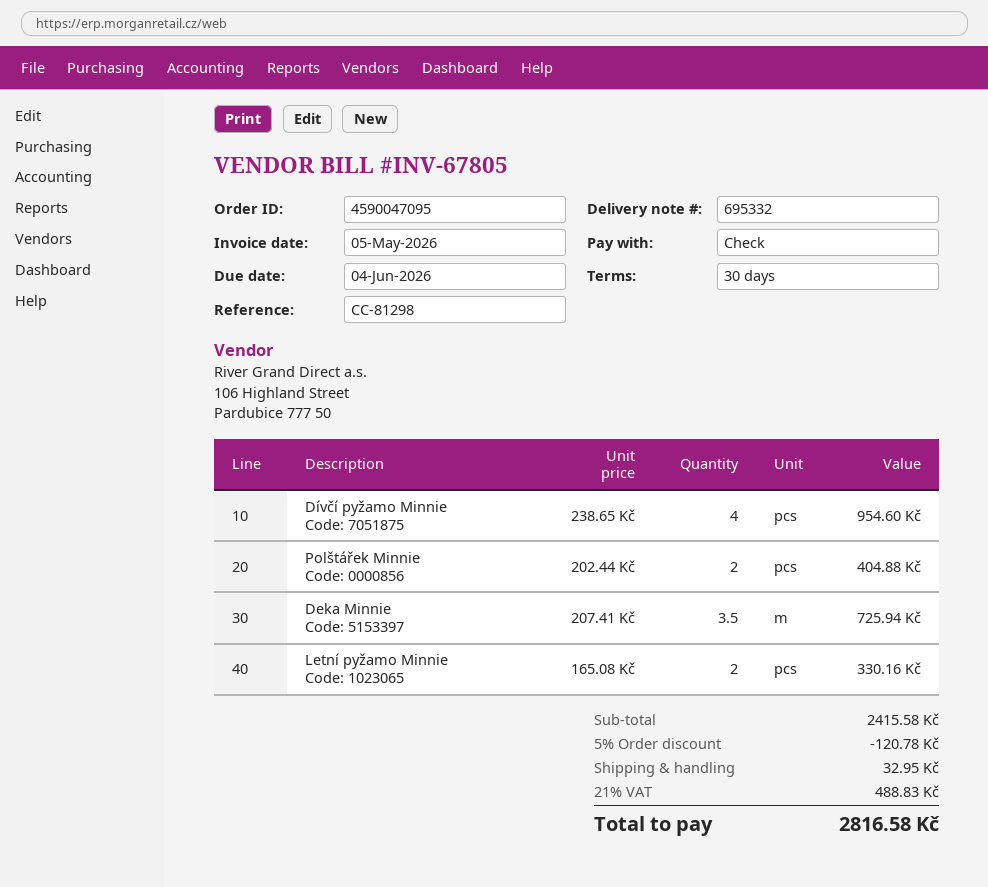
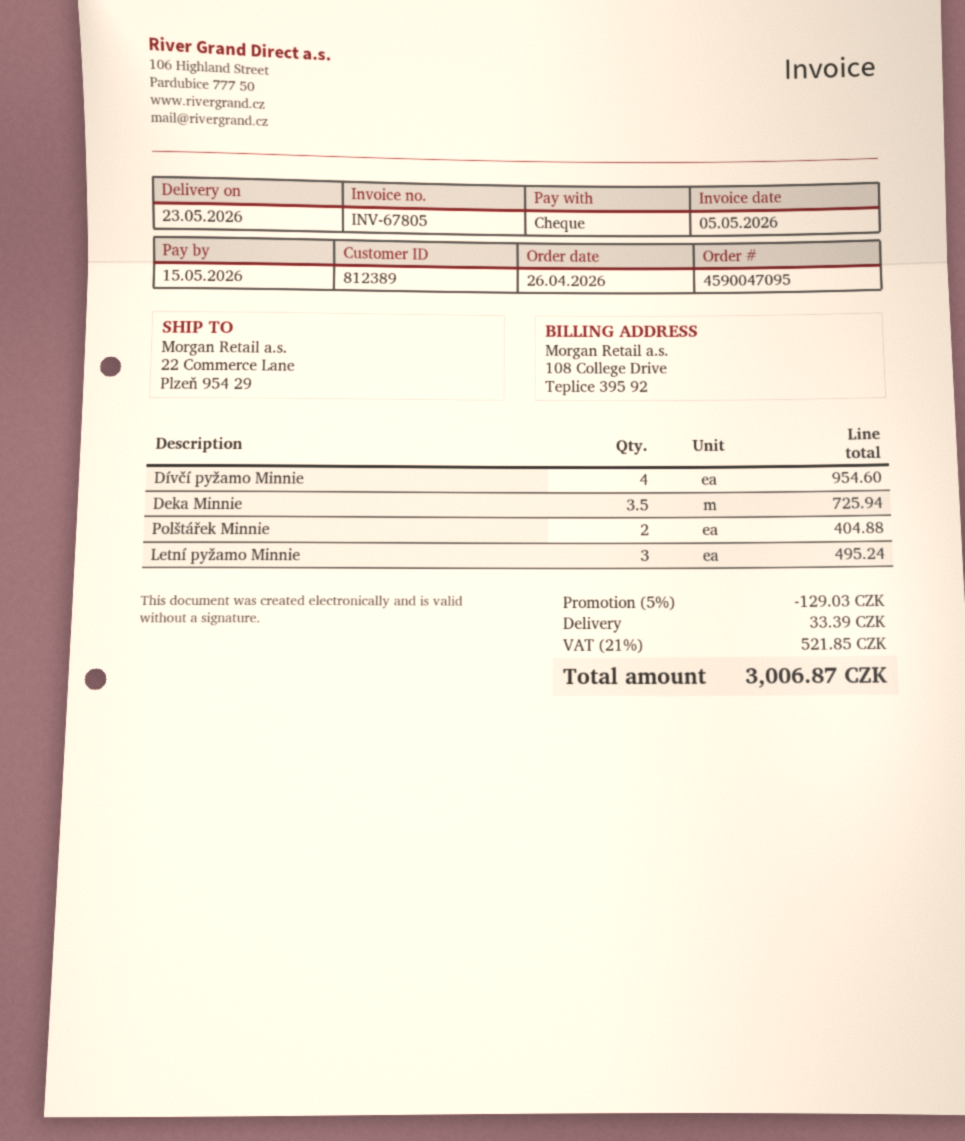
due date: 2026-06-04 -> 2026-05-15
Letní pyžamo Minnie: 2 for 330.16 -> 3 for 495.24
discount: 5% = 120.78 -> 5% = 129.03
shipping: 32.95 -> 33.39
tax: 21% = 488.83 -> 21% = 521.85
total: 2816.58 -> 3006.87

